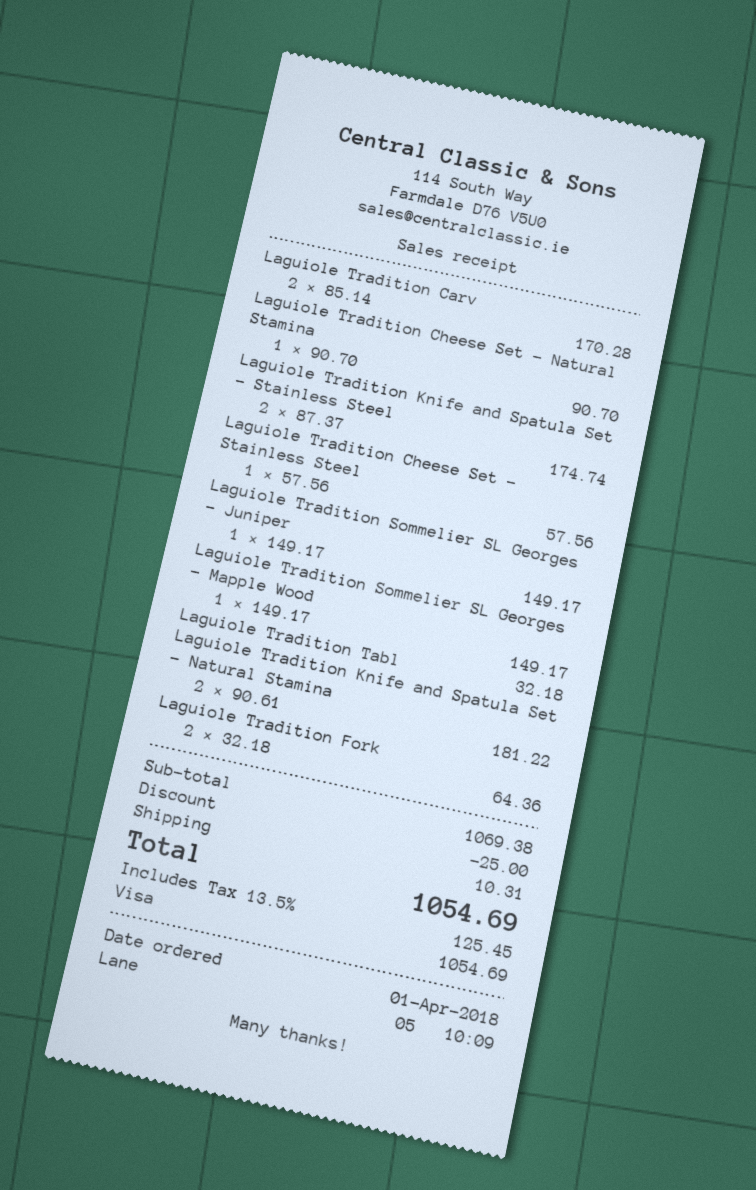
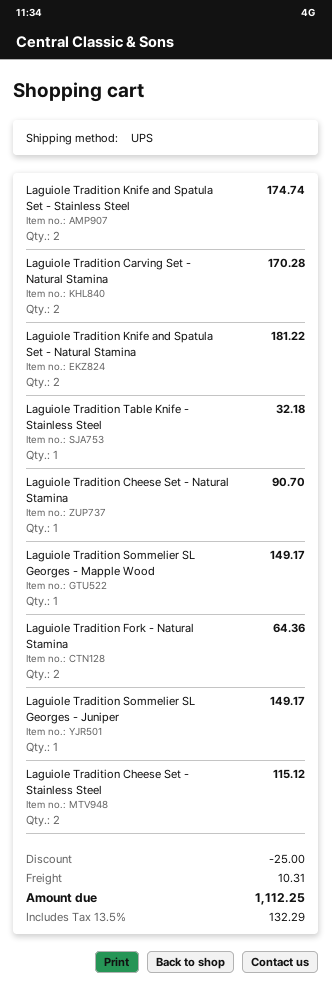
Laguiole Tradition Cheese Set - Stainless Steel: 1 for 57.56 -> 2 for 115.12
tax: 13.5% = 125.45 -> 13.5% = 132.29
total: 1054.69 -> 1112.25

